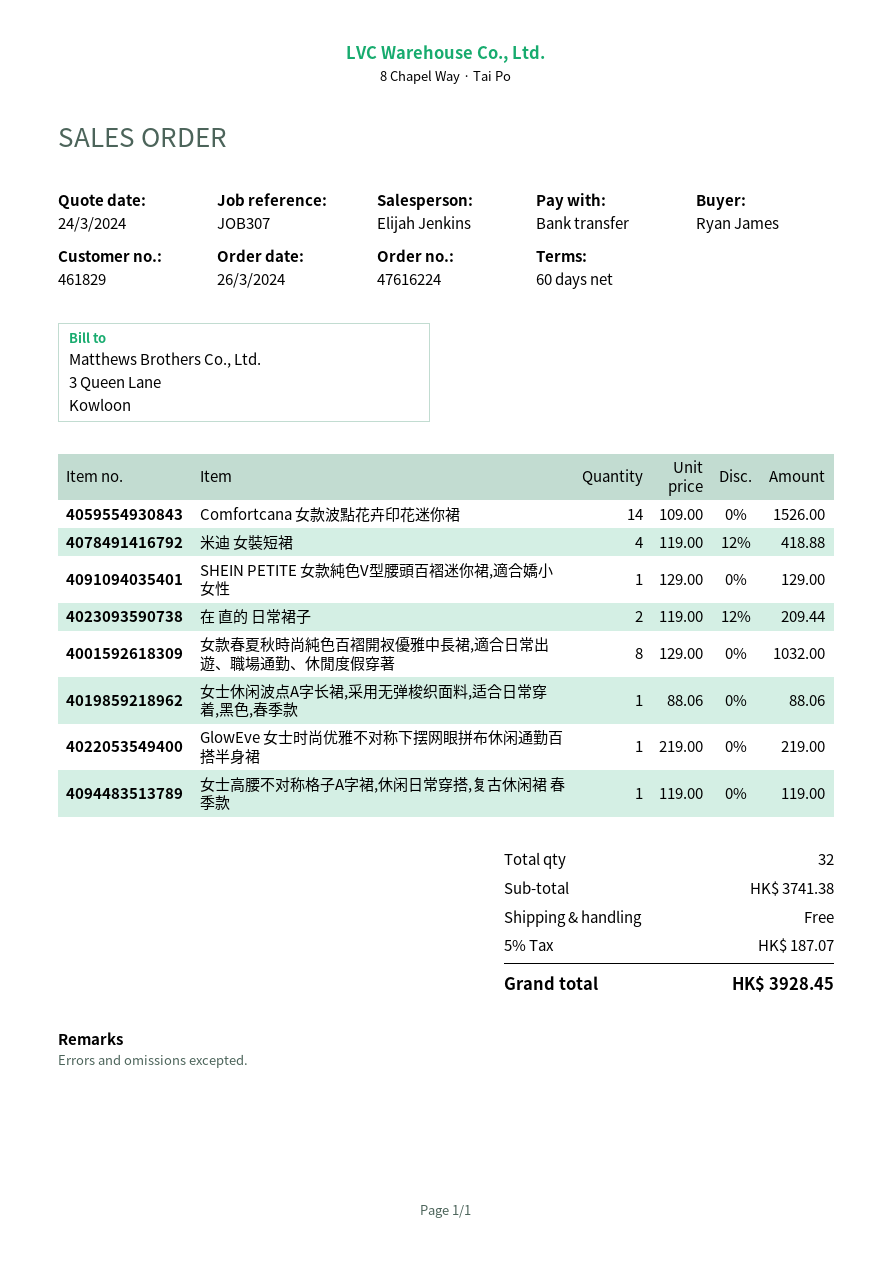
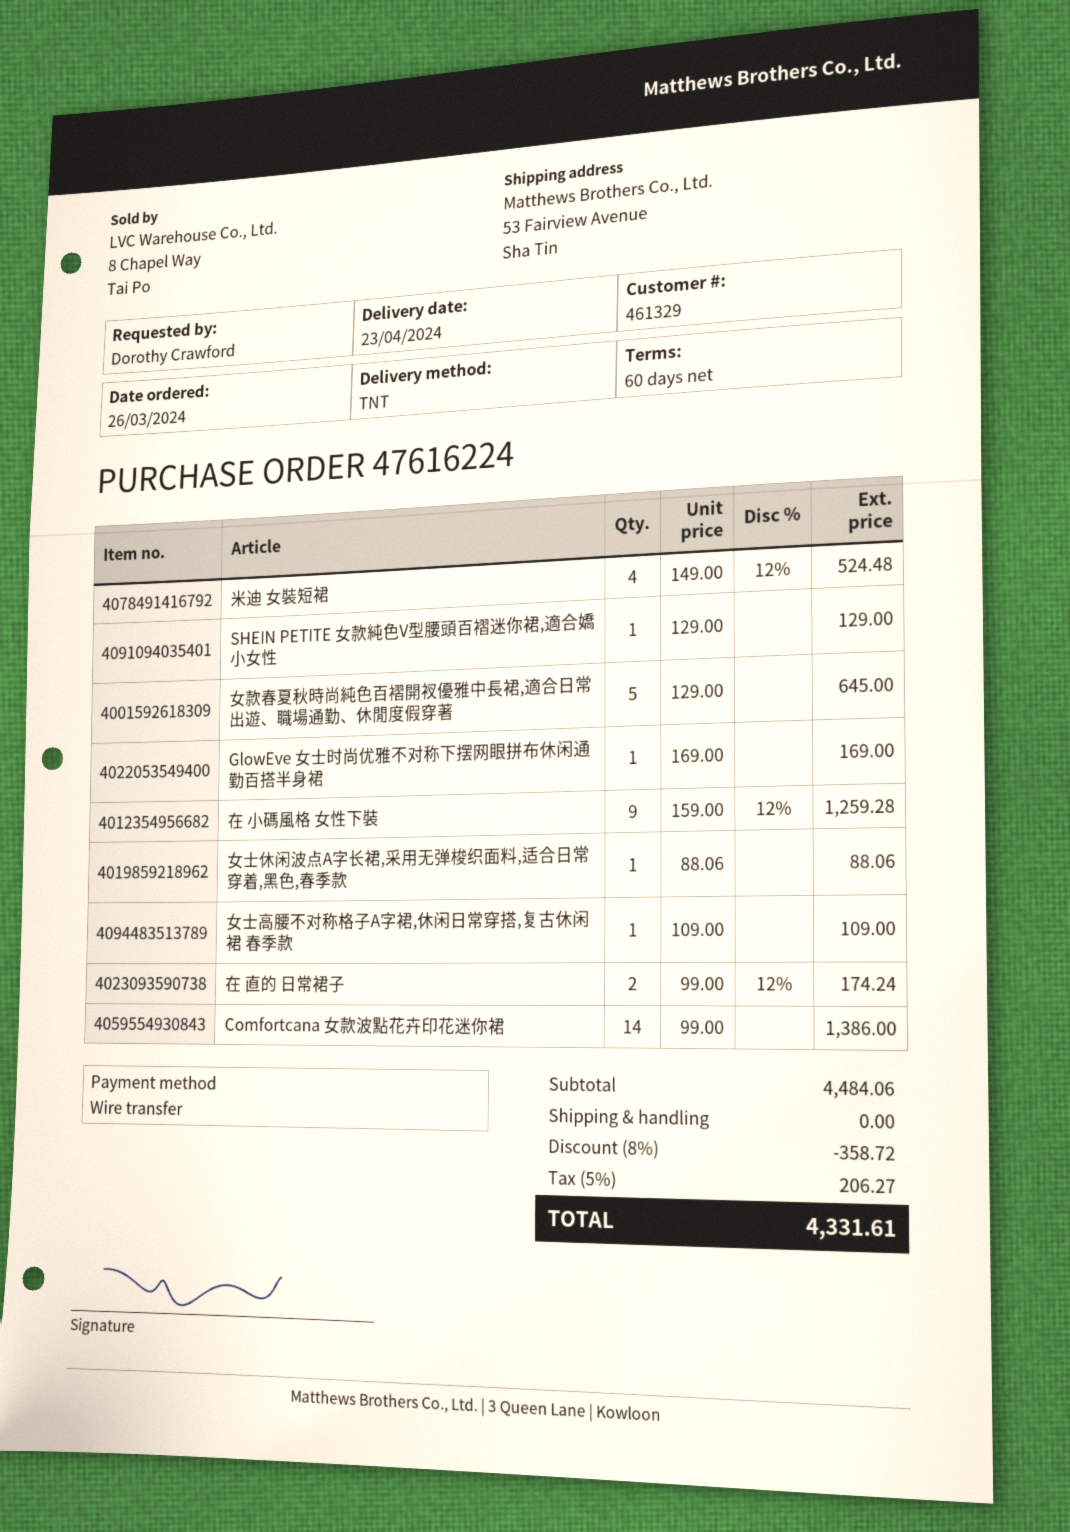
customer number: 461829 -> 461329
ordered by: Ryan James -> Dorothy Crawford
Comfortcana 女款波點花卉印花迷你裙: 14 x 109.00 = 1526.00 -> 14 x 99.00 = 1386.00
米迪 女裝短裙: 4 x 119.00 - 12% = 418.88 -> 4 x 149.00 - 12% = 524.48
在 直的 日常裙子: 2 x 119.00 - 12% = 209.44 -> 2 x 99.00 - 12% = 174.24
女款春夏秋時尚純色百褶開衩優雅中長裙,適合日常出遊、職場通勤、休閒度假穿著: 8 x 129.00 = 1032.00 -> 5 x 129.00 = 645.00
GlowEve 女士时尚优雅不对称下摆网眼拼布休闲通勤百搭半身裙: 1 x 219.00 = 219.00 -> 1 x 169.00 = 169.00
女士高腰不对称格子A字裙,休闲日常穿搭,复古休闲裙 春季款: 1 x 119.00 = 119.00 -> 1 x 109.00 = 109.00
在 小碼風格 女性下裝: none -> 9 x 159.00 - 12% = 1259.28
subtotal: 3741.38 -> 4484.06
discount: none -> 8% = 358.72
tax: 5% = 187.07 -> 5% = 206.27
total: 3928.45 -> 4331.61

